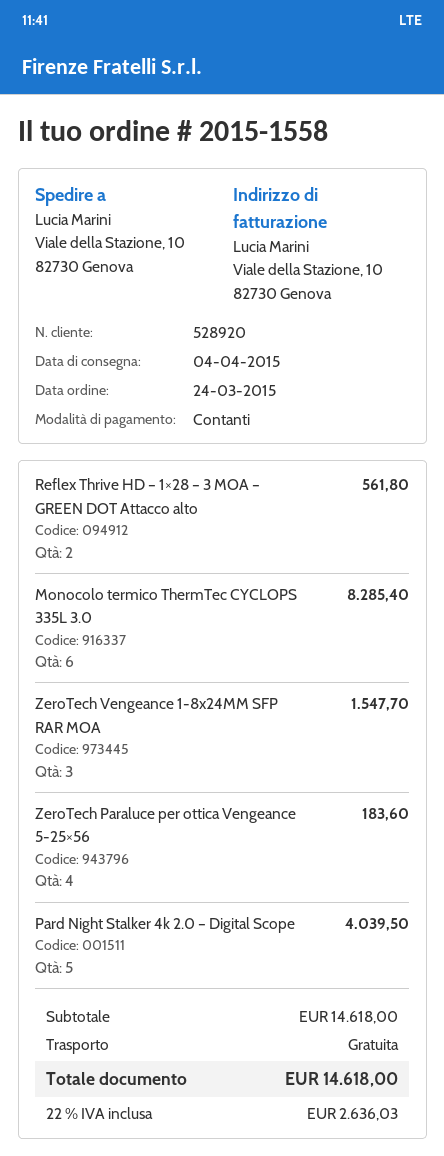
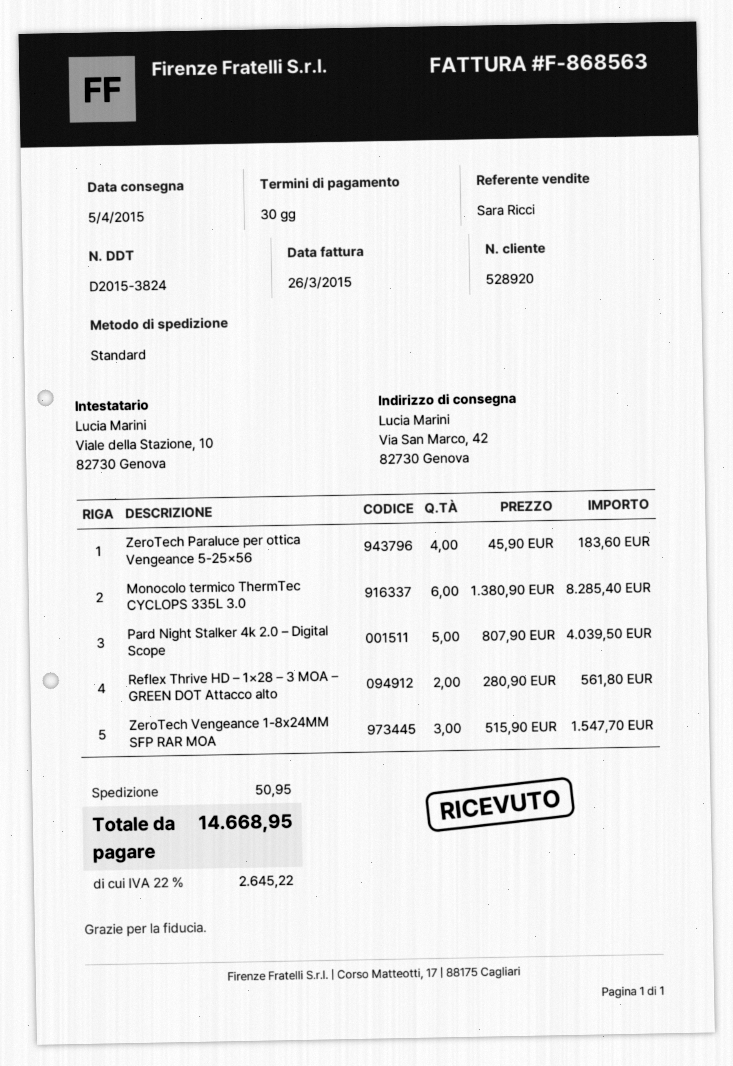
delivery date: 2015-04-04 -> 2015-04-05
ship to: Viale della Stazione, 10, 82730 Genova -> Via San Marco, 42, 82730 Genova
shipping: 0.00 -> 50.95
tax: 22% = 2636.03 -> 22% = 2645.22
total: 14618.00 -> 14668.95

